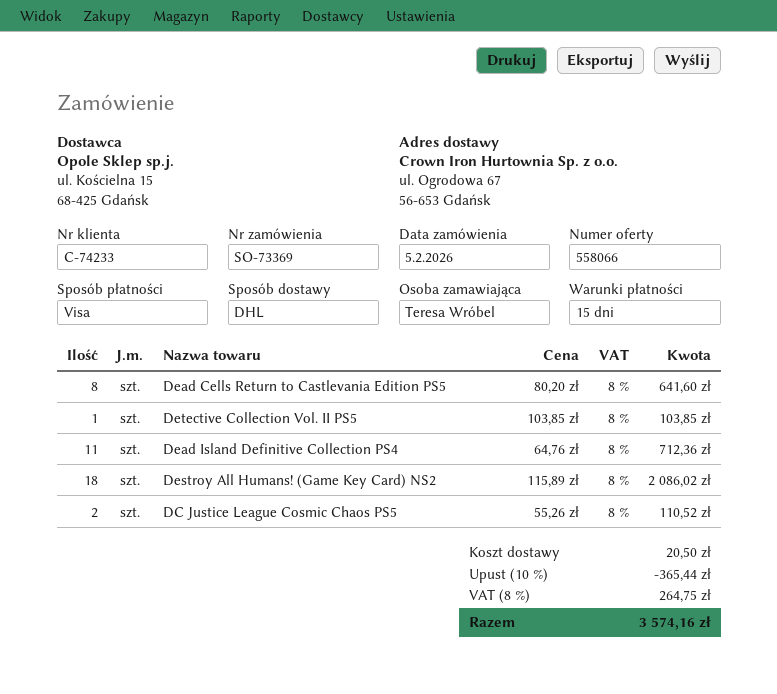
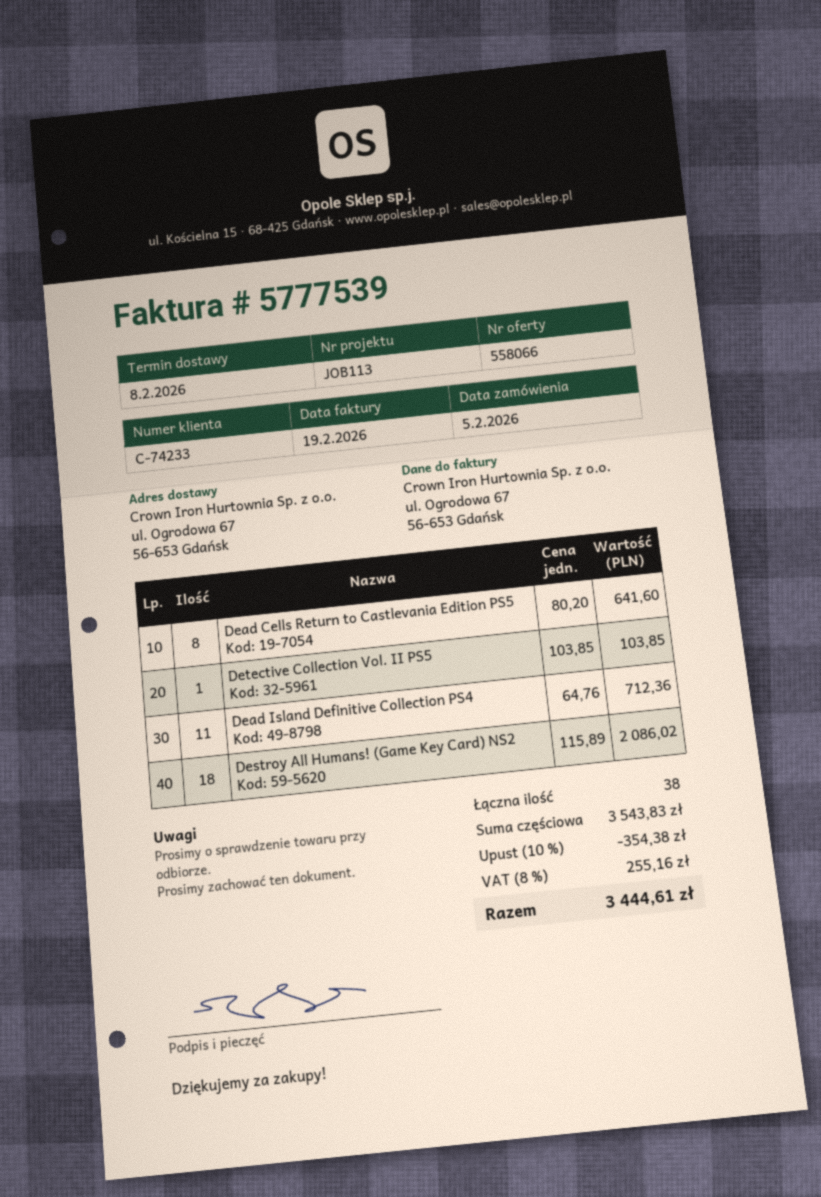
DC Justice League Cosmic Chaos PS5: 2 x 55.26 = 110.52 -> none
discount: 10% = 365.44 -> 10% = 354.38
shipping: 20.50 -> none
tax: 8% = 264.75 -> 8% = 255.16
total: 3574.16 -> 3444.61

